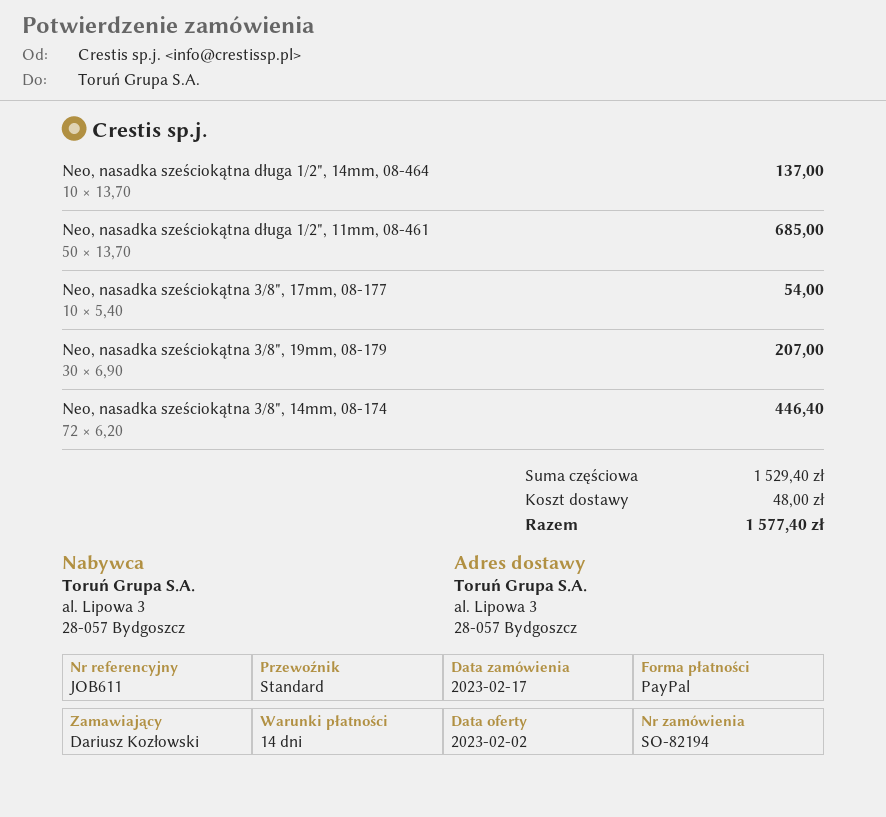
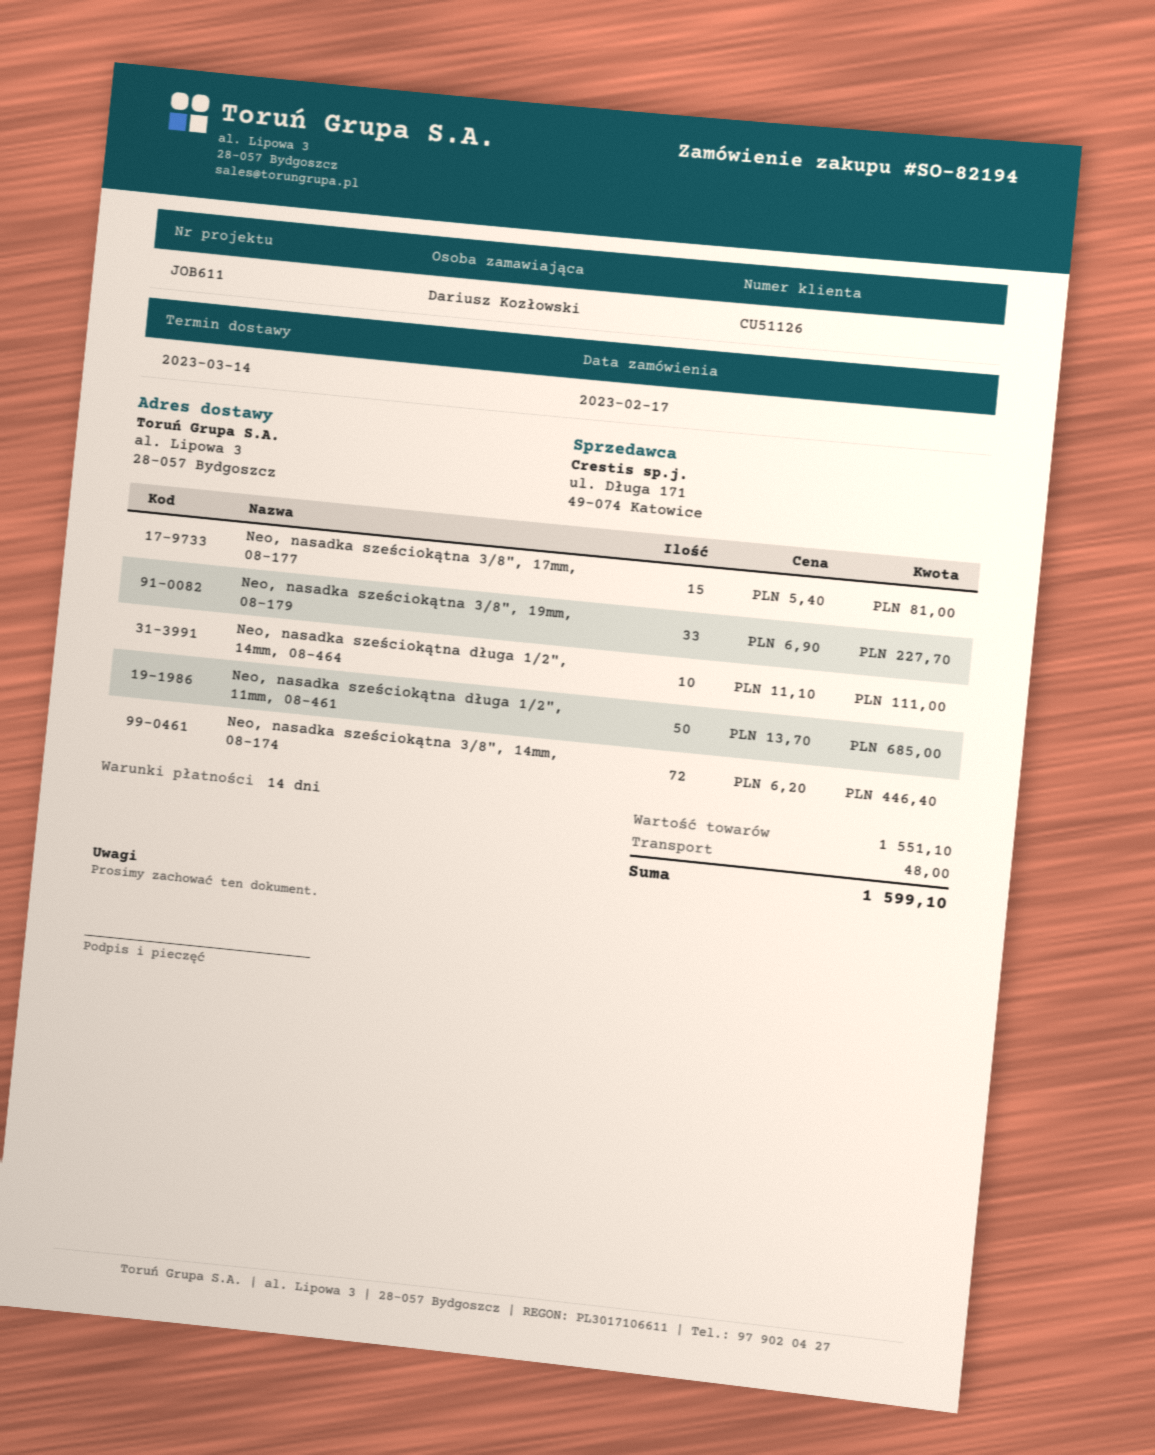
Neo, nasadka sześciokątna długa 1/2", 14mm, 08-464: 10 x 13.70 = 137.00 -> 10 x 11.10 = 111.00
Neo, nasadka sześciokątna 3/8", 17mm, 08-177: 10 x 5.40 = 54.00 -> 15 x 5.40 = 81.00
Neo, nasadka sześciokątna 3/8", 19mm, 08-179: 30 x 6.90 = 207.00 -> 33 x 6.90 = 227.70
subtotal: 1529.40 -> 1551.10
total: 1577.40 -> 1599.10

